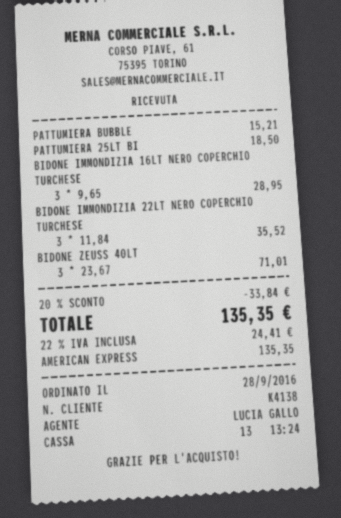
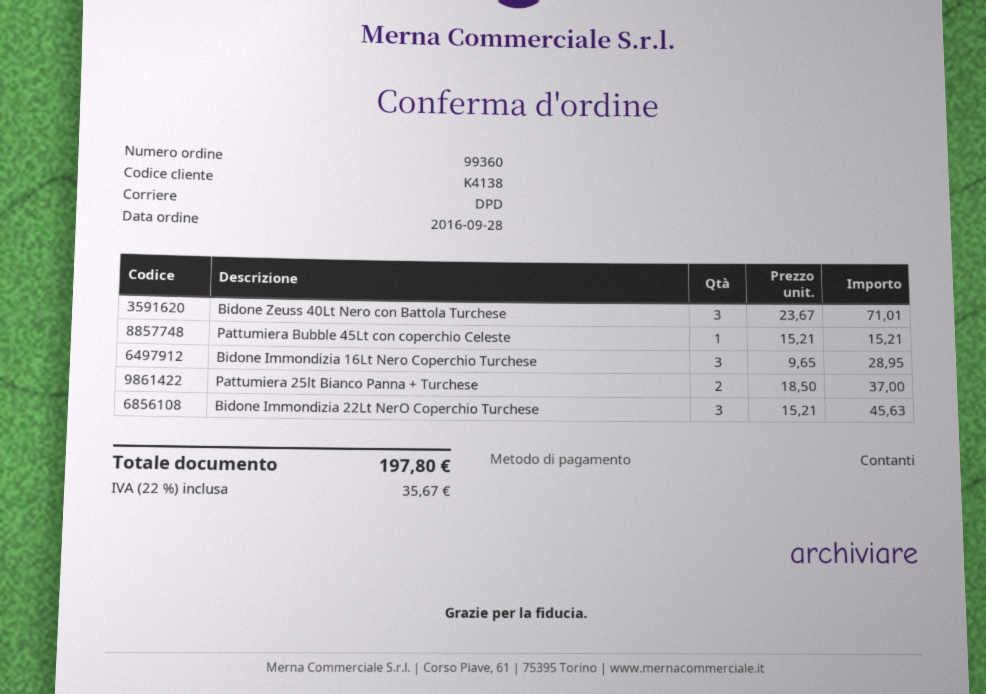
payment method: American Express -> cash
PATTUMIERA 25LT BI: 1 x 18.50 = 18.50 -> 2 x 18.50 = 37.00
BIDONE IMMONDIZIA 22LT NERO COPERCHIO TURCHESE: 3 x 11.84 = 35.52 -> 3 x 15.21 = 45.63
discount: 20% = 33.84 -> none
tax: 22% = 24.41 -> 22% = 35.67
total: 135.35 -> 197.80

